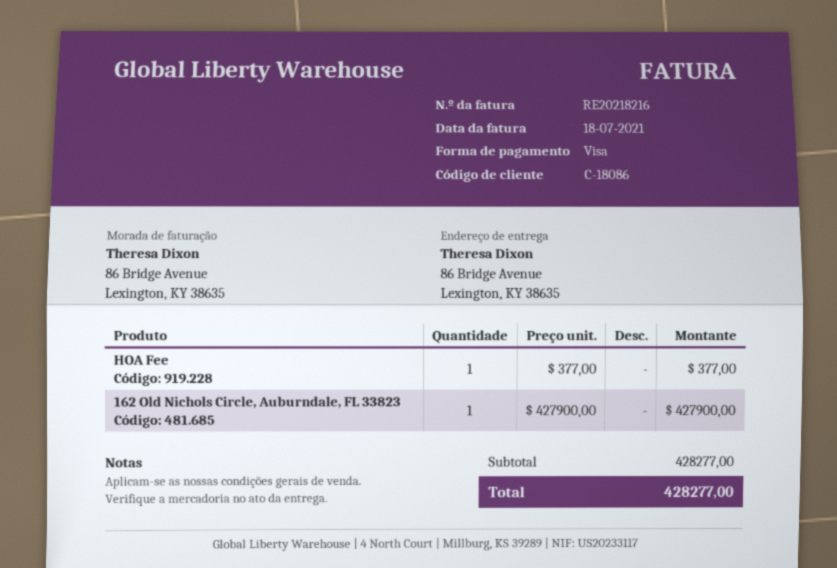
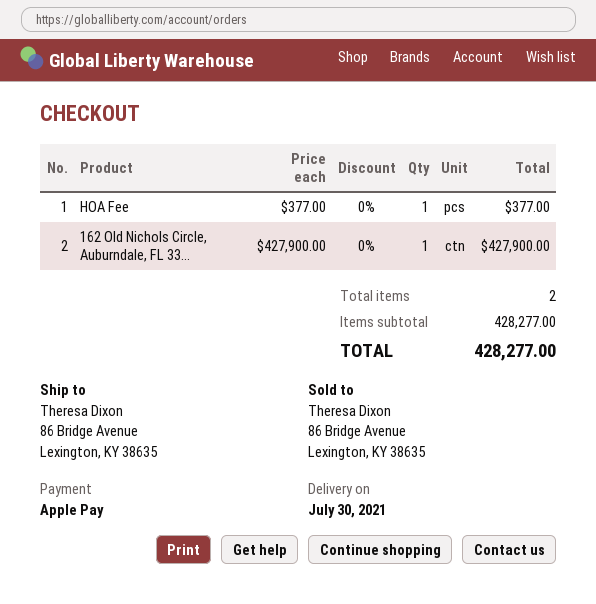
payment method: Visa -> Apple Pay

